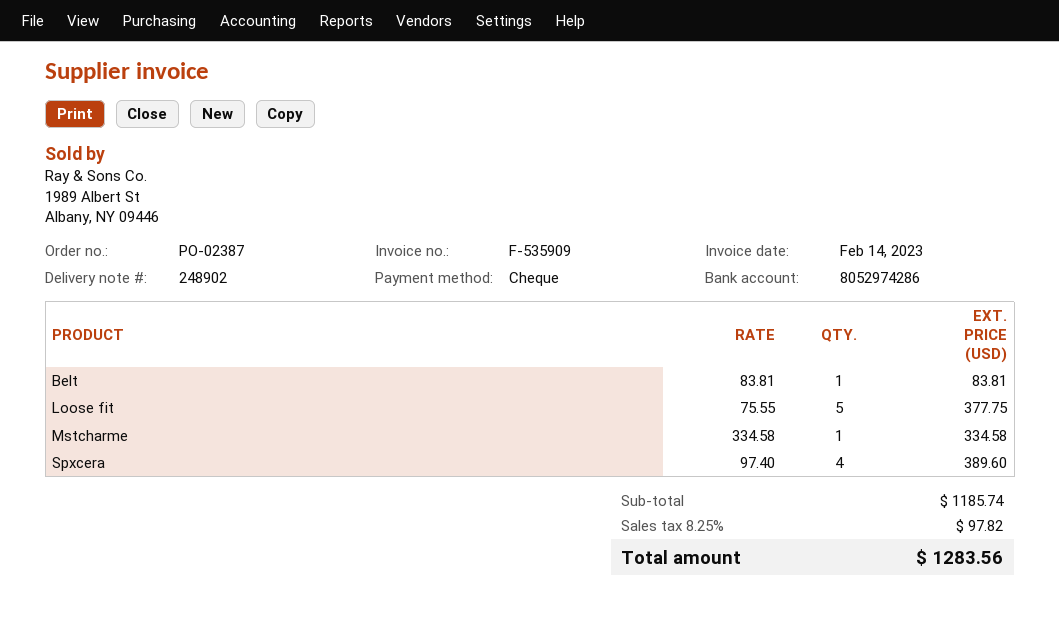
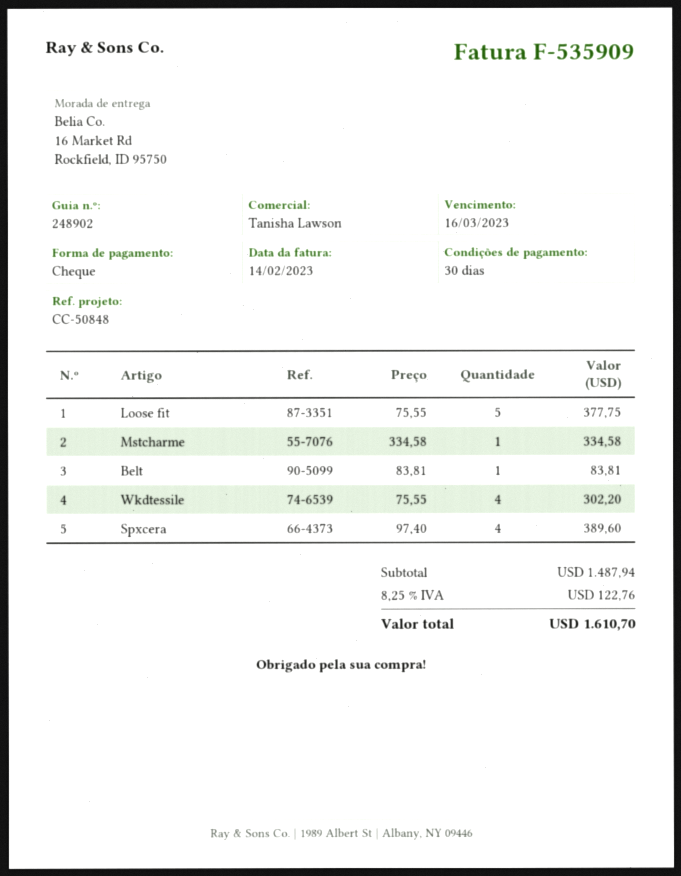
Wkdtessile: none -> 4 x 75.55 = 302.20
subtotal: 1185.74 -> 1487.94
tax: 8.25% = 97.82 -> 8.25% = 122.76
total: 1283.56 -> 1610.70

